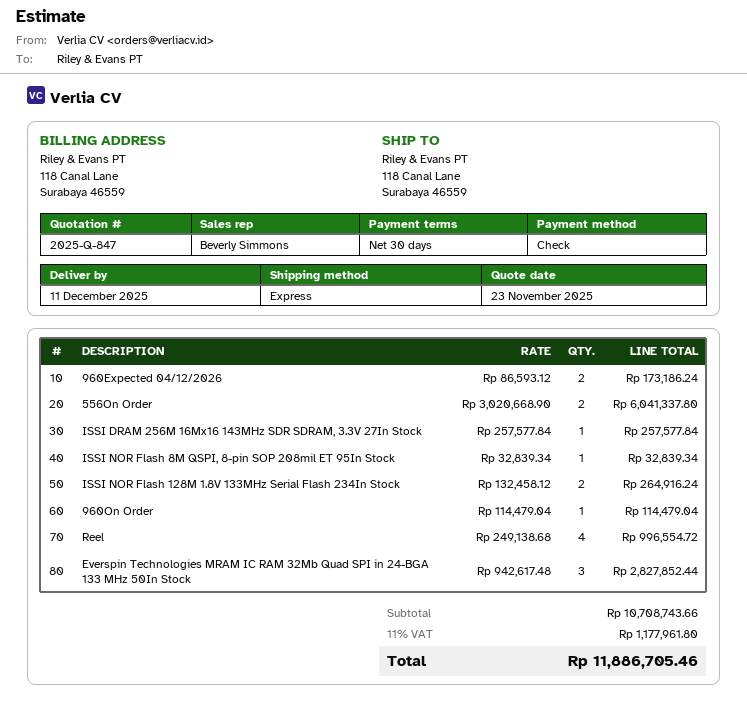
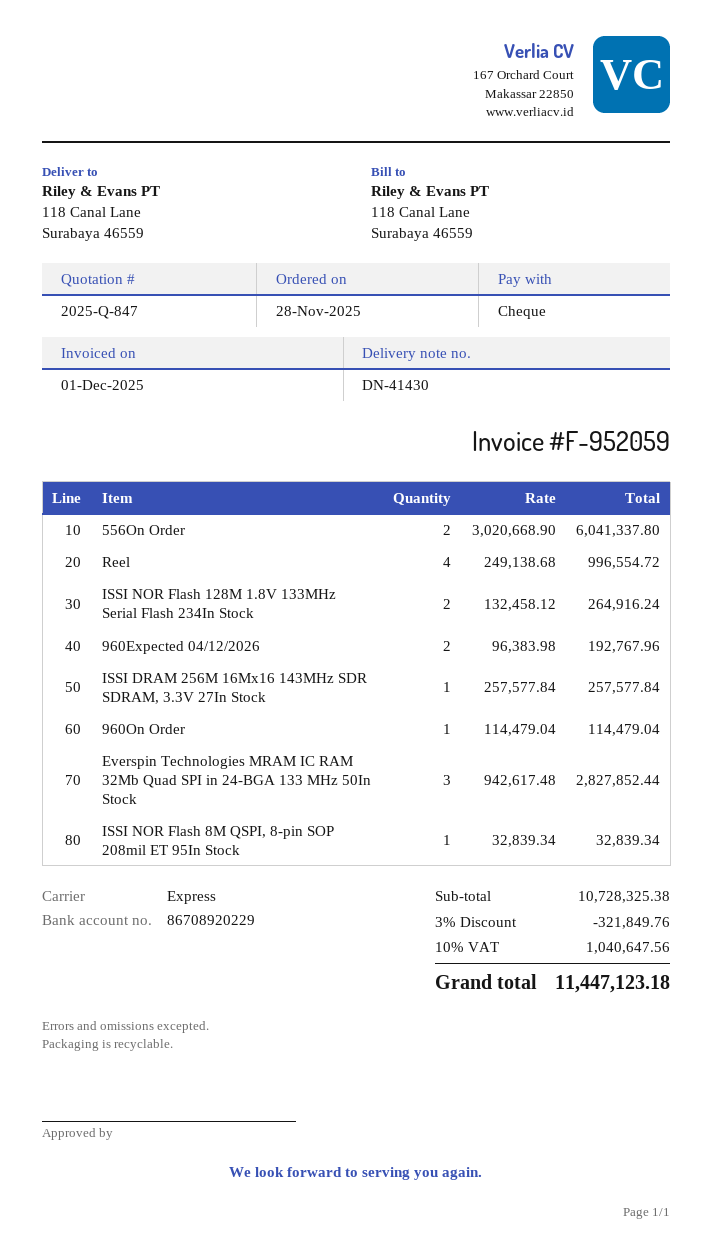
960Expected 04/12/2026: 2 x 86593.12 = 173186.24 -> 2 x 96383.98 = 192767.96
subtotal: 10708743.66 -> 10728325.38
discount: none -> 3% = 321849.76
tax: 11% = 1177961.80 -> 10% = 1040647.56
total: 11886705.46 -> 11447123.18

